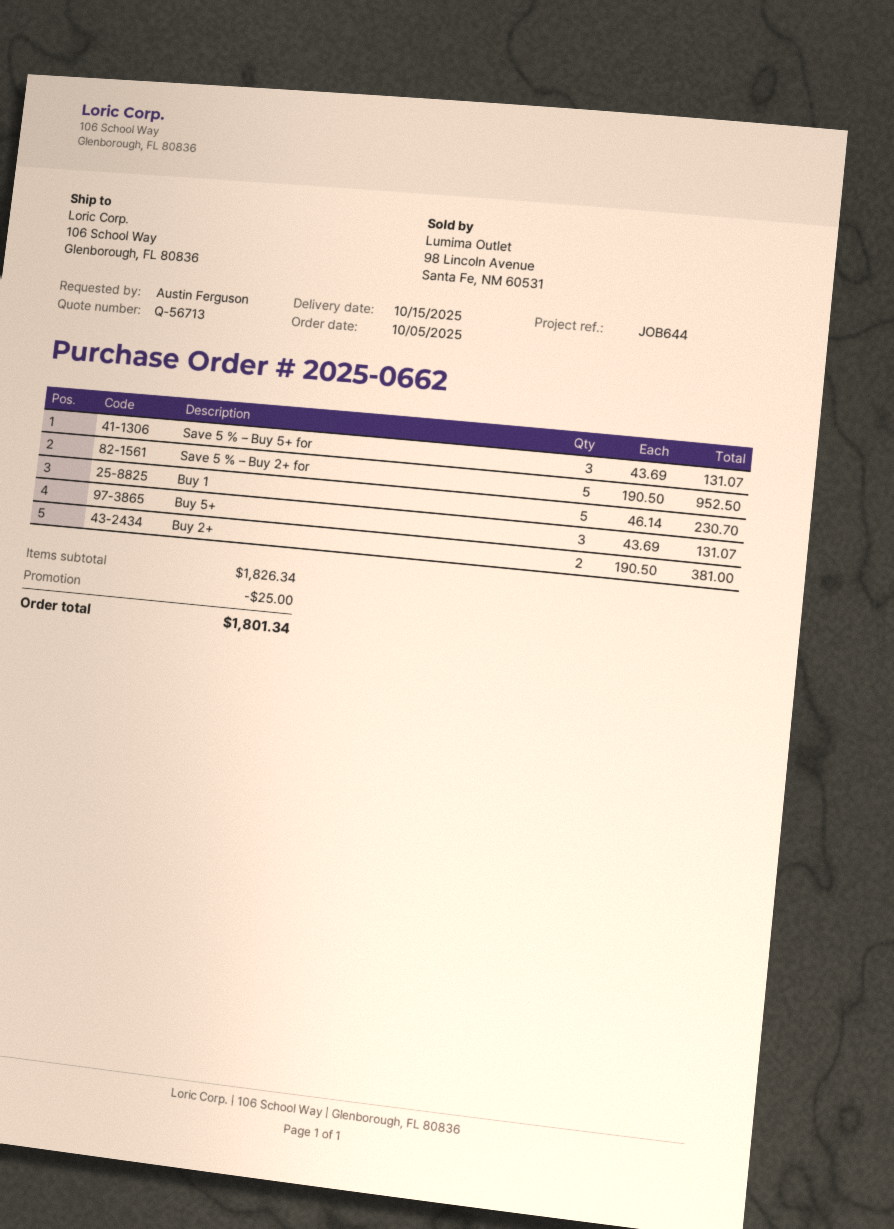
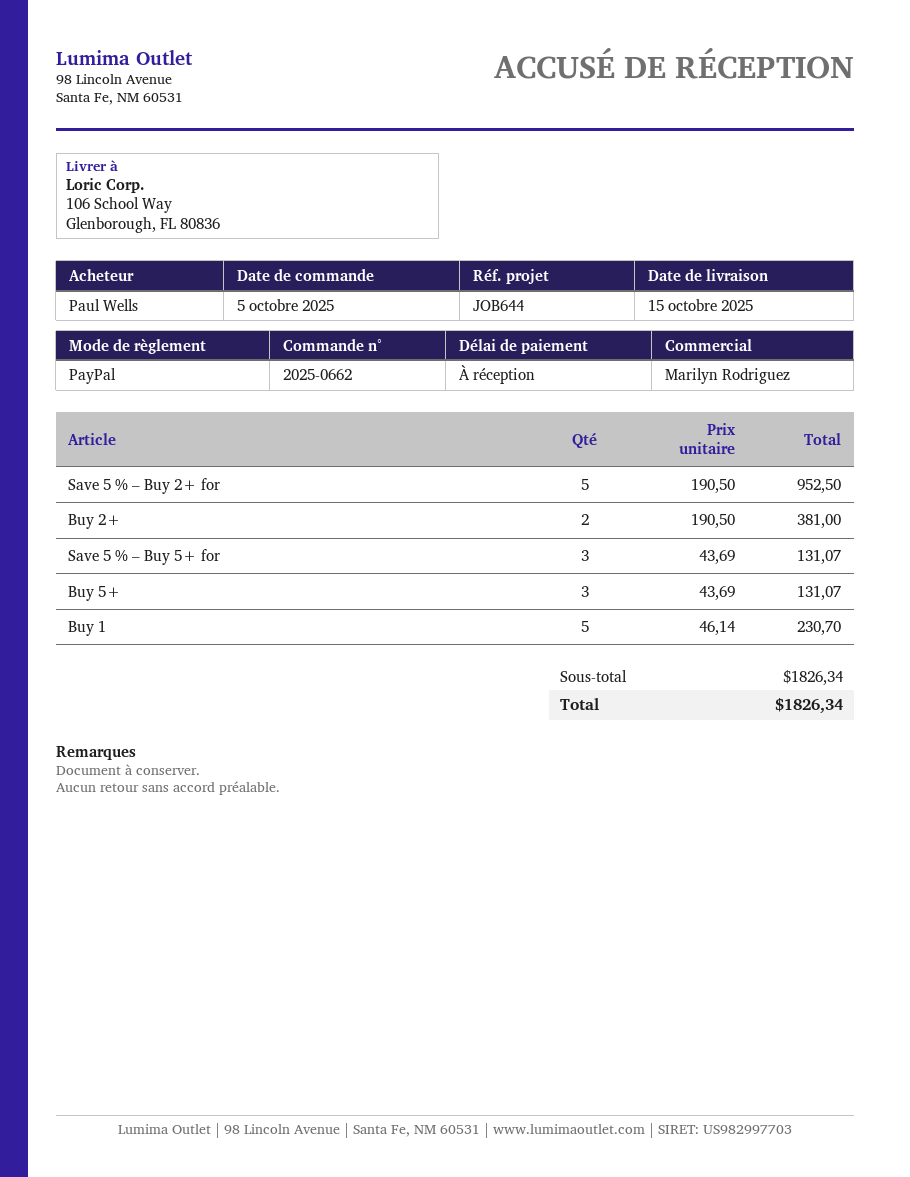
ordered by: Austin Ferguson -> Paul Wells
discount: 25.00 -> none
total: 1801.34 -> 1826.34

